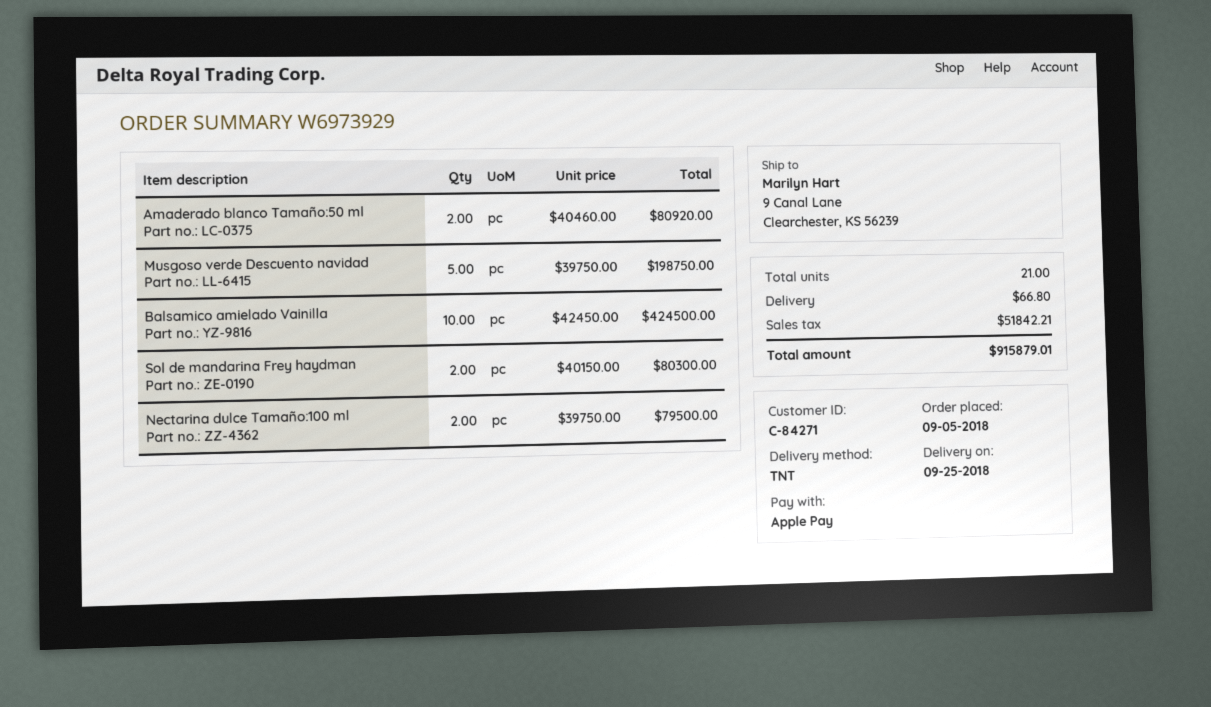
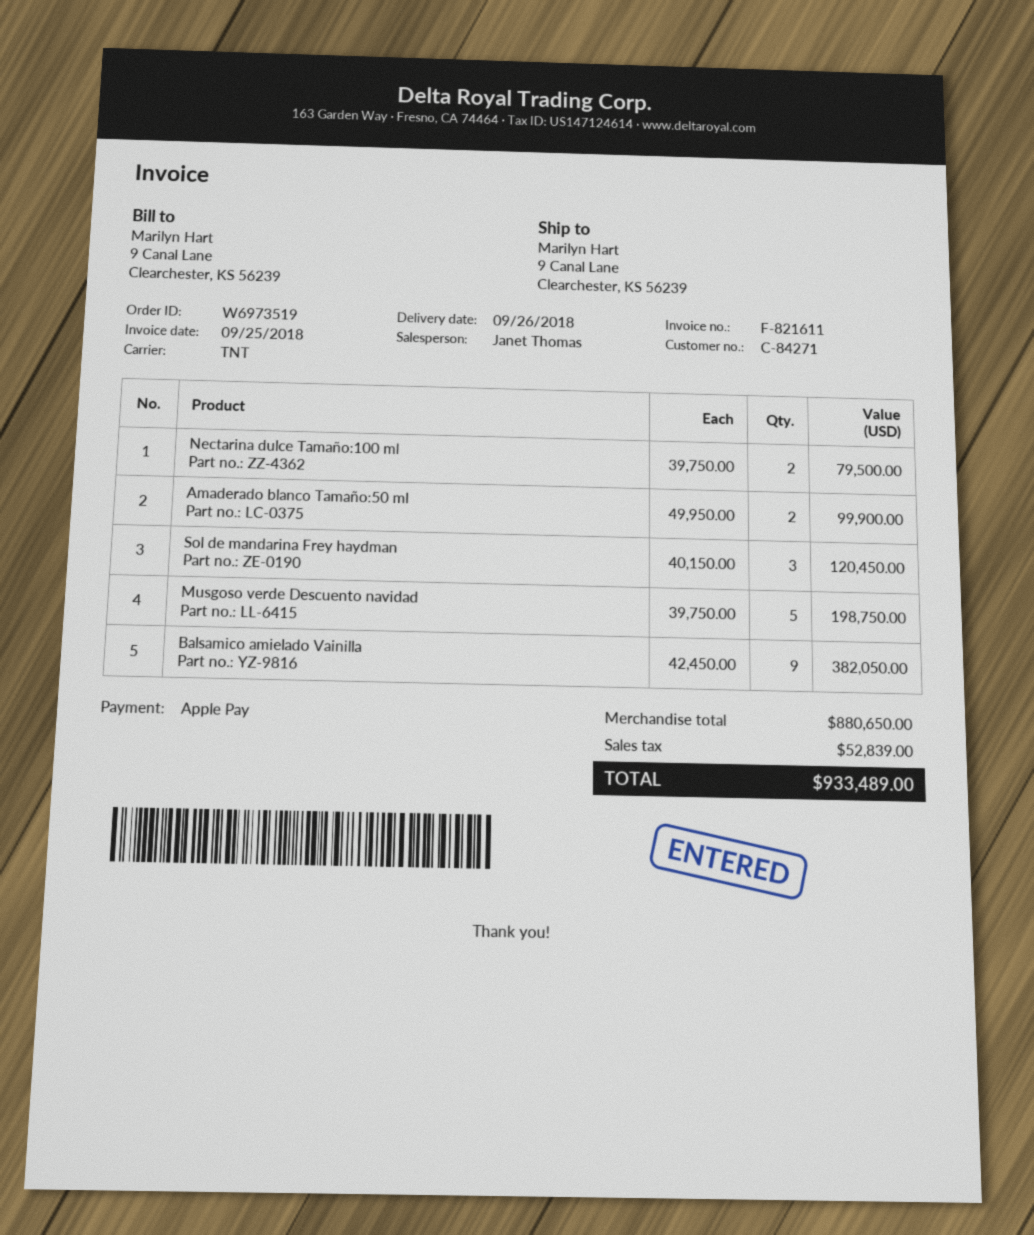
order number: W6973929 -> W6973519
delivery date: 2018-09-25 -> 2018-09-26
Amaderado blanco Tamaño:50 ml: 2 x 40460.00 = 80920.00 -> 2 x 49950.00 = 99900.00
Balsamico amielado Vainilla: 10 x 42450.00 = 424500.00 -> 9 x 42450.00 = 382050.00
Sol de mandarina Frey haydman: 2 x 40150.00 = 80300.00 -> 3 x 40150.00 = 120450.00
shipping: 66.80 -> none
tax: 51842.21 -> 52839.00
total: 915879.01 -> 933489.00

